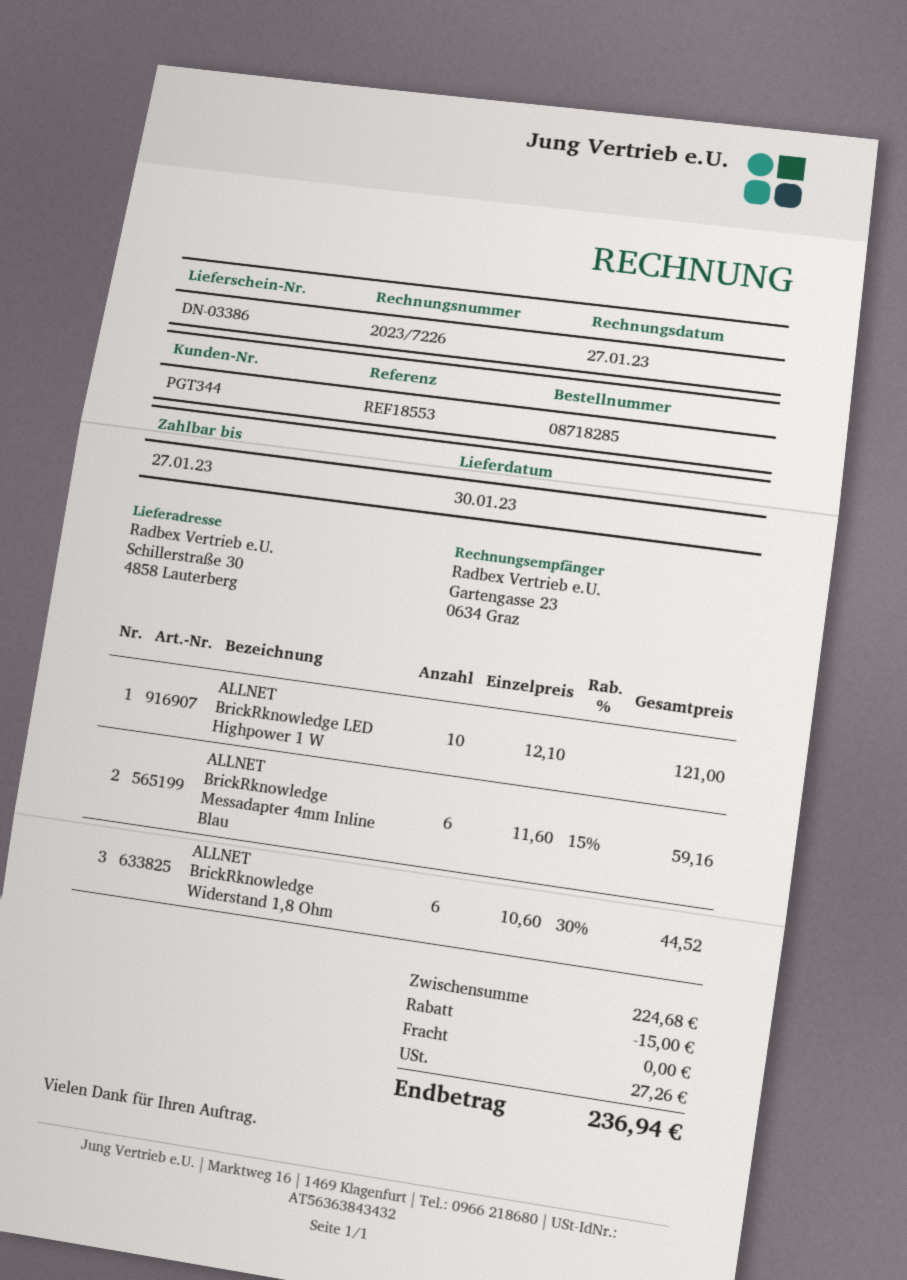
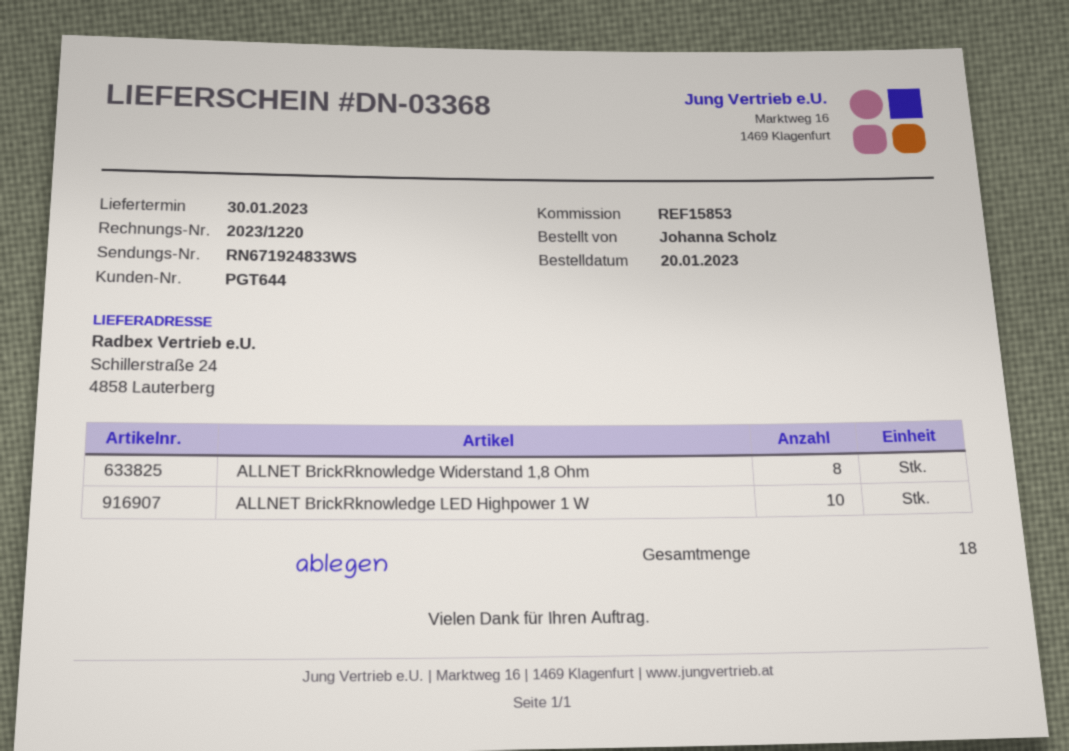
delivery note number: DN-03386 -> DN-03368
invoice number: 2023/7226 -> 2023/1220
customer number: PGT344 -> PGT644
reference: REF18553 -> REF15853
ship to: Schillerstraße 30, 4858 Lauterberg -> Schillerstraße 24, 4858 Lauterberg
ALLNET BrickRknowledge Messadapter 4mm Inline Blau: 6 -> none
ALLNET BrickRknowledge Widerstand 1,8 Ohm: 6 -> 8

